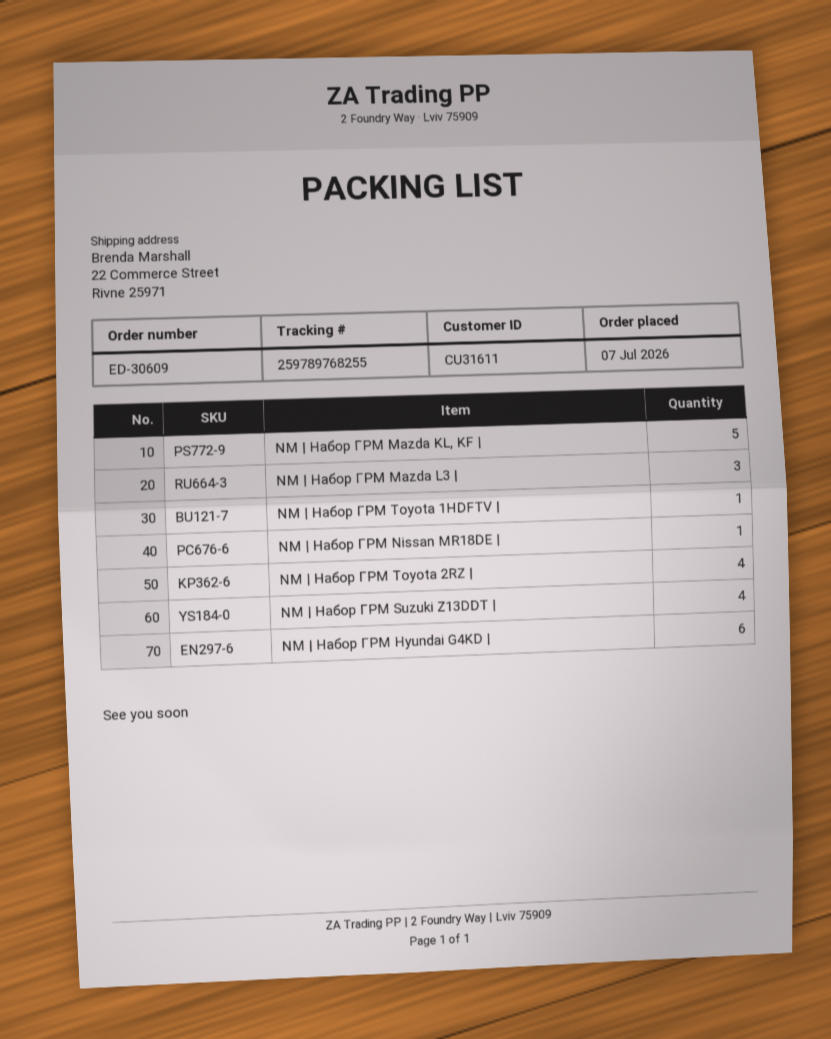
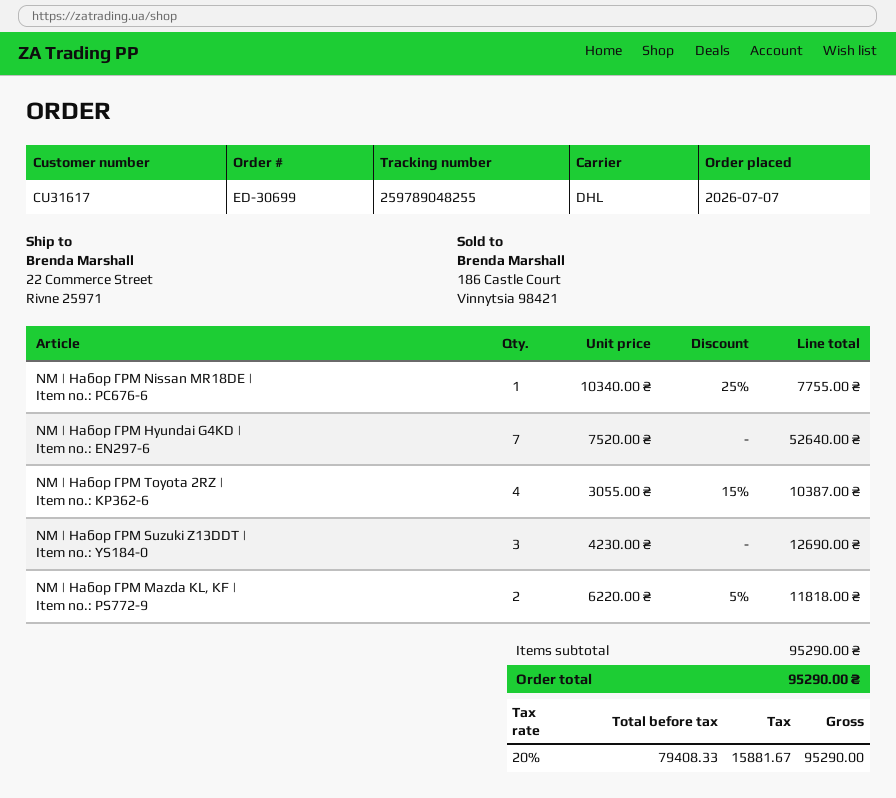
order number: ED-30609 -> ED-30699
customer number: CU31611 -> CU31617
tracking number: 259789768255 -> 259789048255
NM | Набор ГРМ Mazda KL, KF |: 5 -> 2
NM | Набор ГРМ Mazda L3 |: 3 -> none
NM | Набор ГРМ Toyota 1HDFTV |: 1 -> none
NM | Набор ГРМ Suzuki Z13DDT |: 4 -> 3
NM | Набор ГРМ Hyundai G4KD |: 6 -> 7

